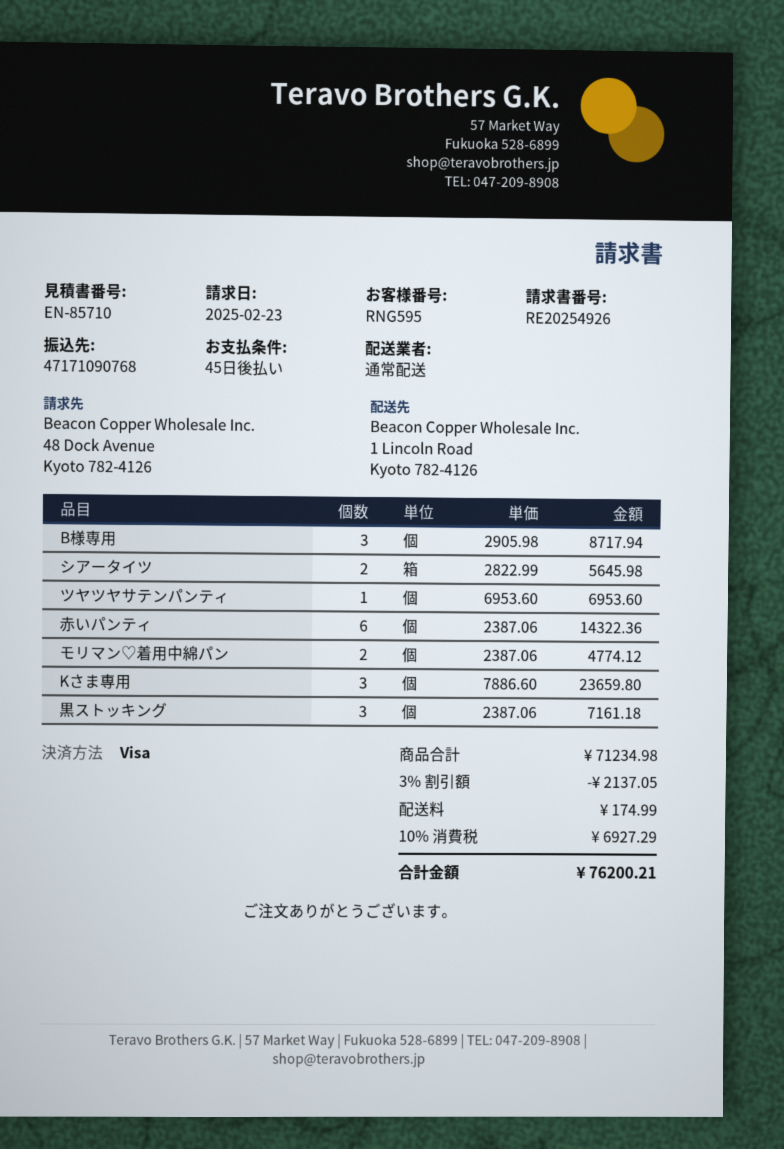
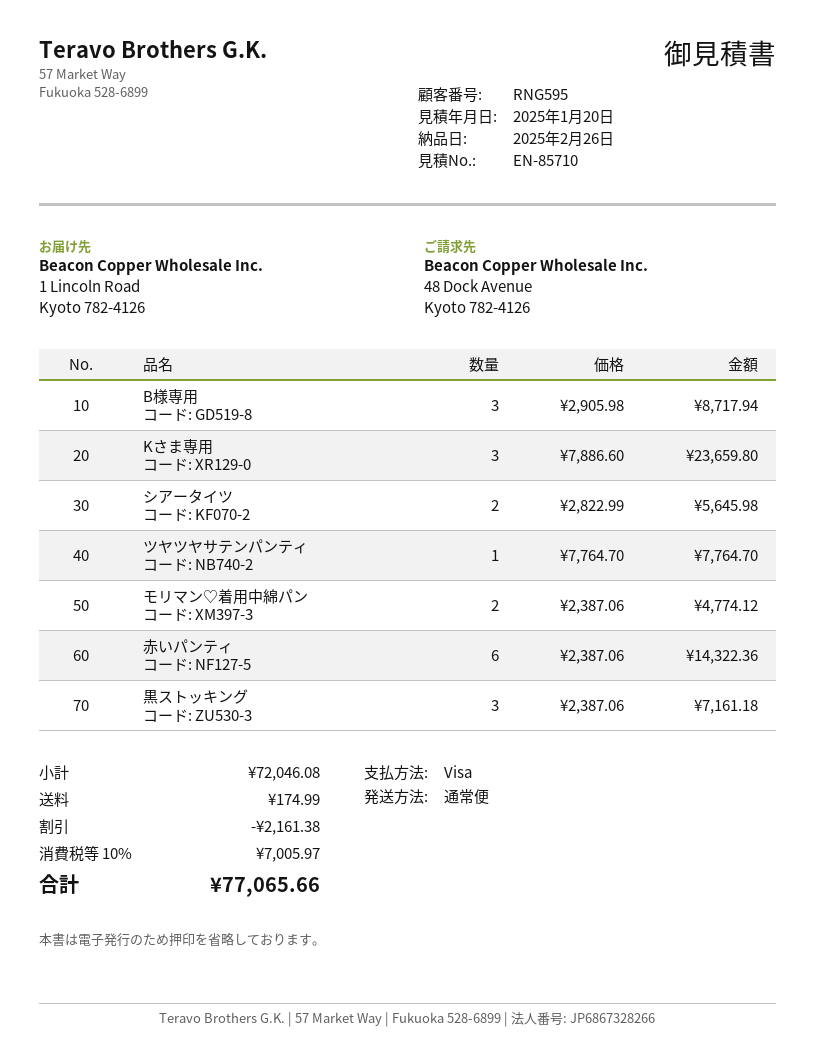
ツヤツヤサテンパンティ: 1 x 6953.60 = 6953.60 -> 1 x 7764.70 = 7764.70
subtotal: 71234.98 -> 72046.08
discount: 2137.05 -> 2161.38
tax: 10% = 6927.29 -> 10% = 7005.97
total: 76200.21 -> 77065.66

